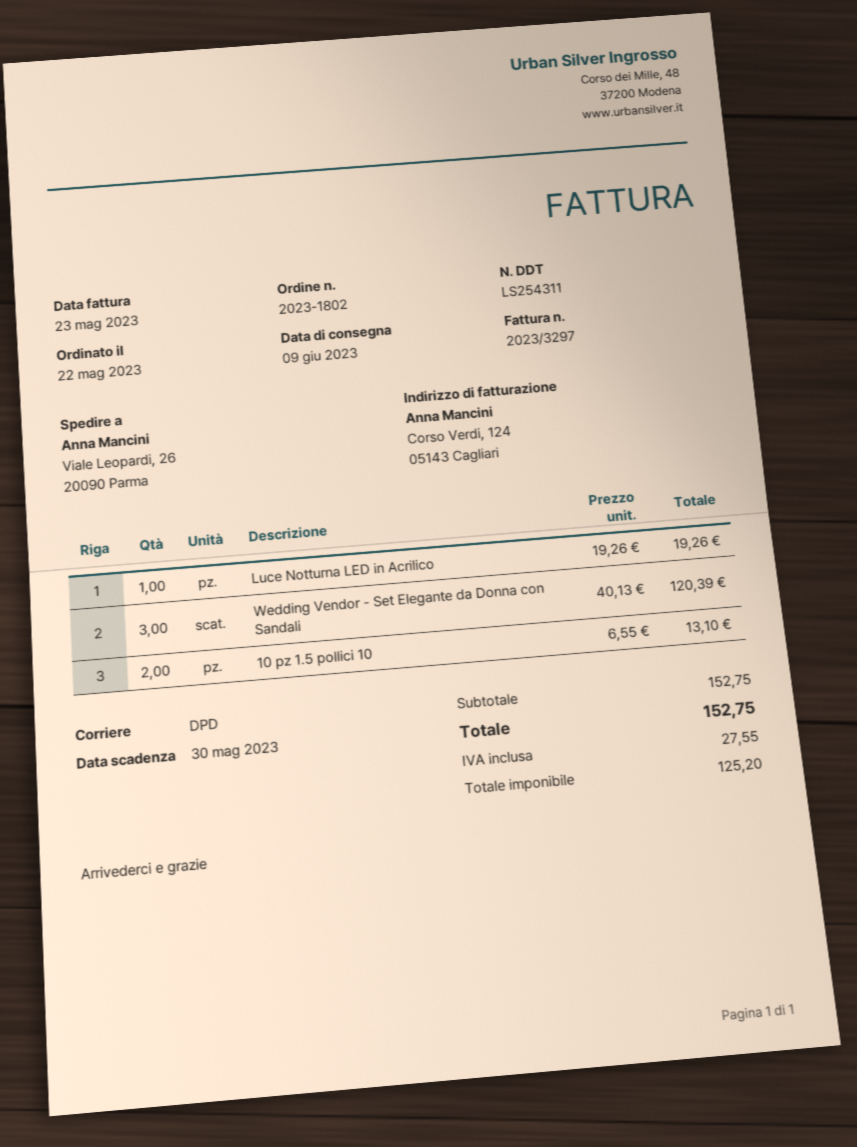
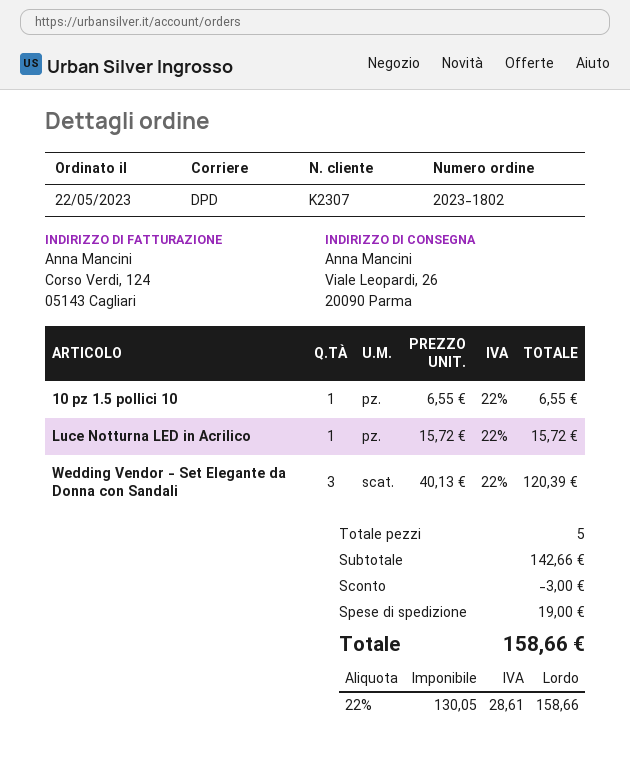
Luce Notturna LED in Acrilico: 1 x 19.26 = 19.26 -> 1 x 15.72 = 15.72
10 pz 1.5 pollici 10: 2 x 6.55 = 13.10 -> 1 x 6.55 = 6.55
subtotal: 152.75 -> 142.66
discount: none -> 3.00
shipping: none -> 19.00
net: 125.20 -> 130.05
tax: 27.55 -> 28.61
total: 152.75 -> 158.66

